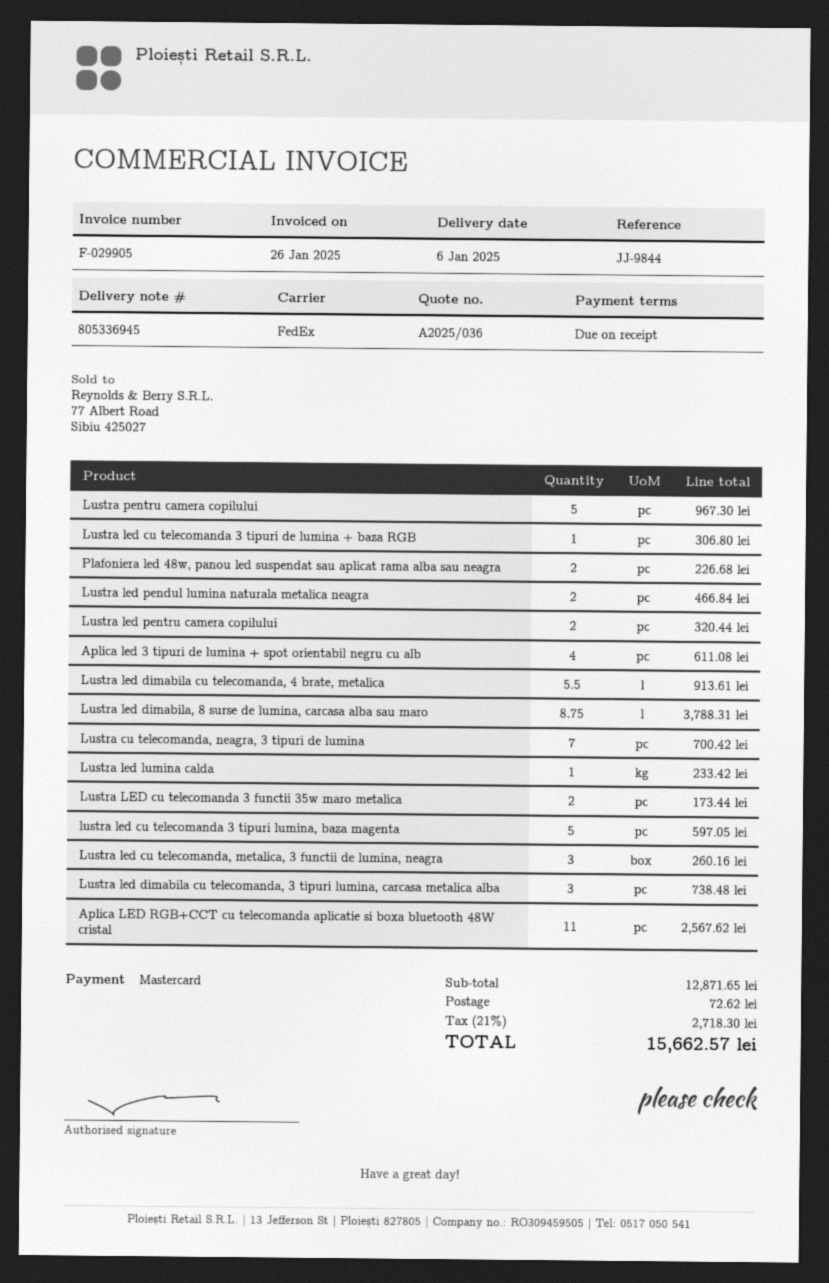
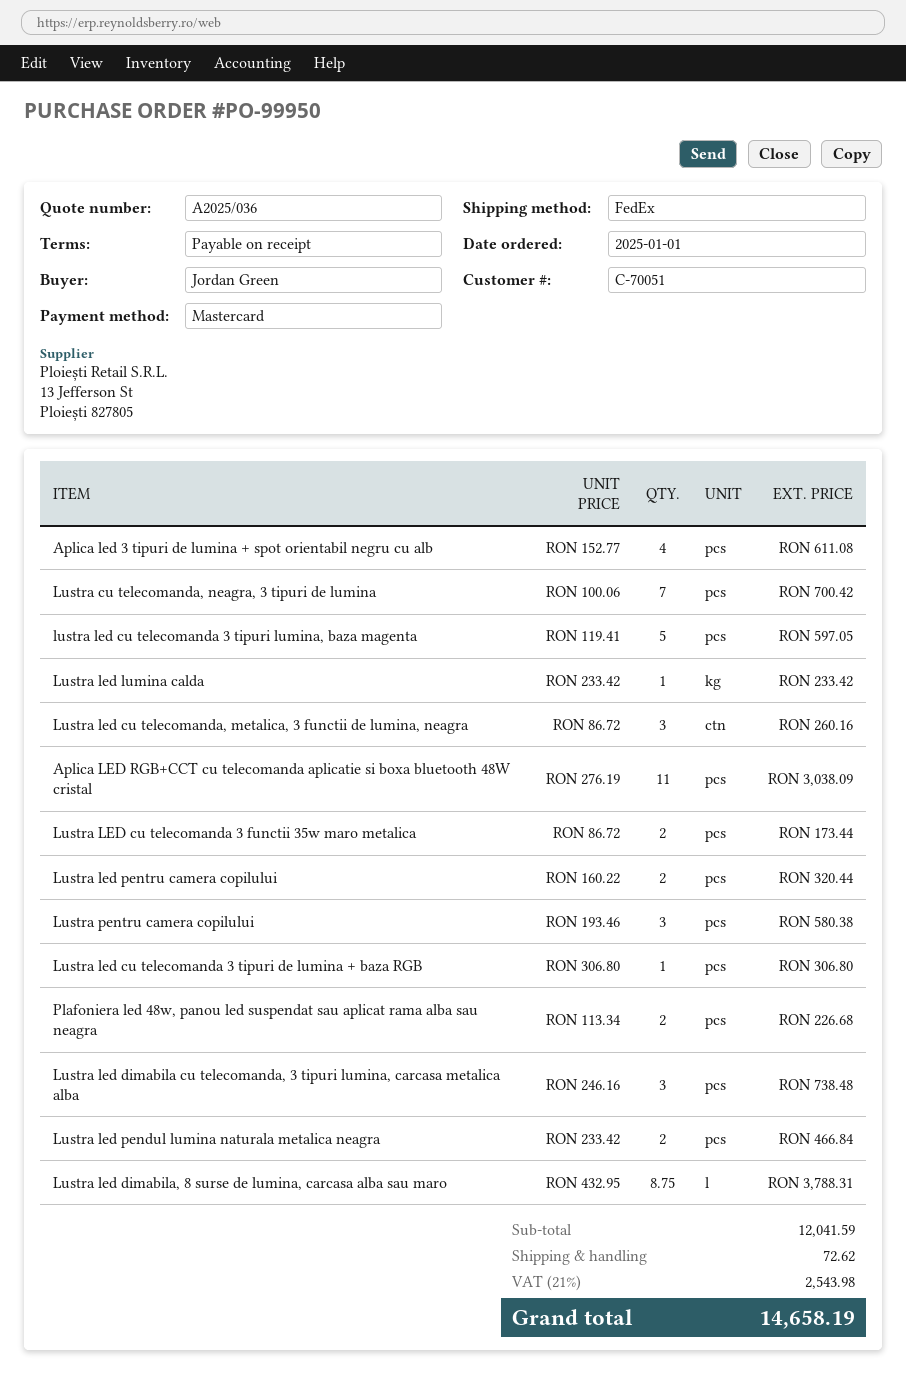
Lustra pentru camera copilului: 5 for 967.30 -> 3 for 580.38
Lustra led dimabila cu telecomanda, 4 brate, metalica: 5.5 for 913.61 -> none
Aplica LED RGB+CCT cu telecomanda aplicatie si boxa bluetooth 48W cristal: 11 for 2567.62 -> 11 for 3038.09
subtotal: 12871.65 -> 12041.59
tax: 21% = 2718.30 -> 21% = 2543.98
total: 15662.57 -> 14658.19

